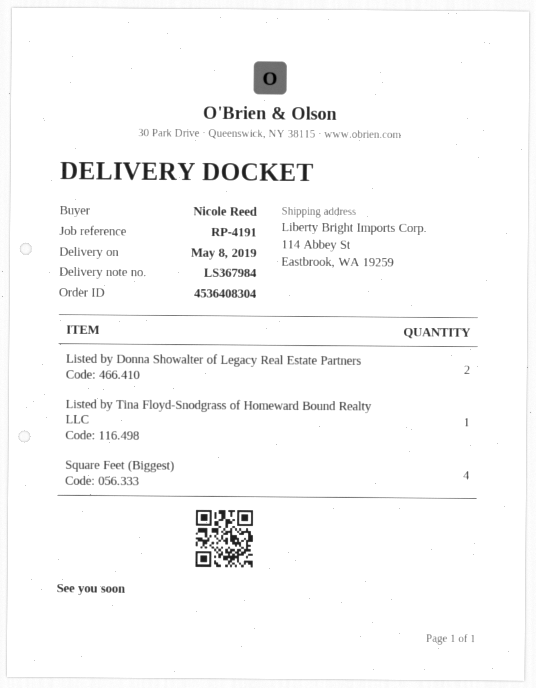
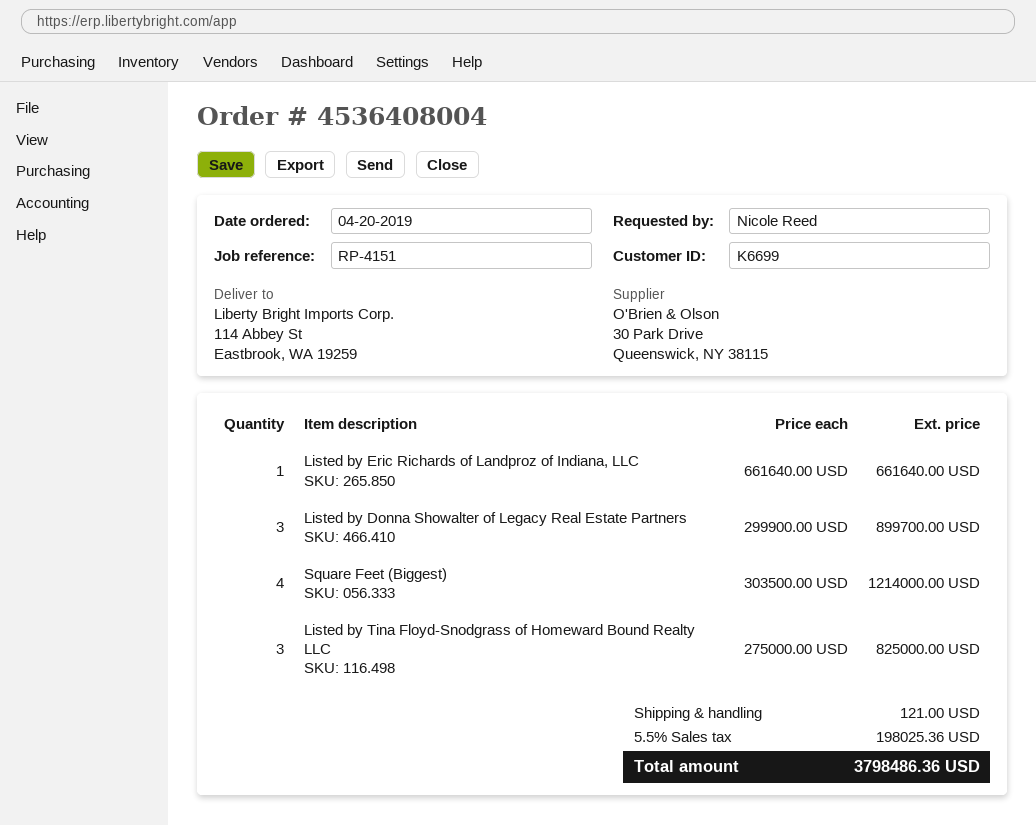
order number: 4536408304 -> 4536408004
reference: RP-4191 -> RP-4151
Listed by Donna Showalter of Legacy Real Estate Partners: 2 -> 3
Listed by Tina Floyd-Snodgrass of Homeward Bound Realty LLC: 1 -> 3
Listed by Eric Richards of Landproz of Indiana, LLC: none -> 1

